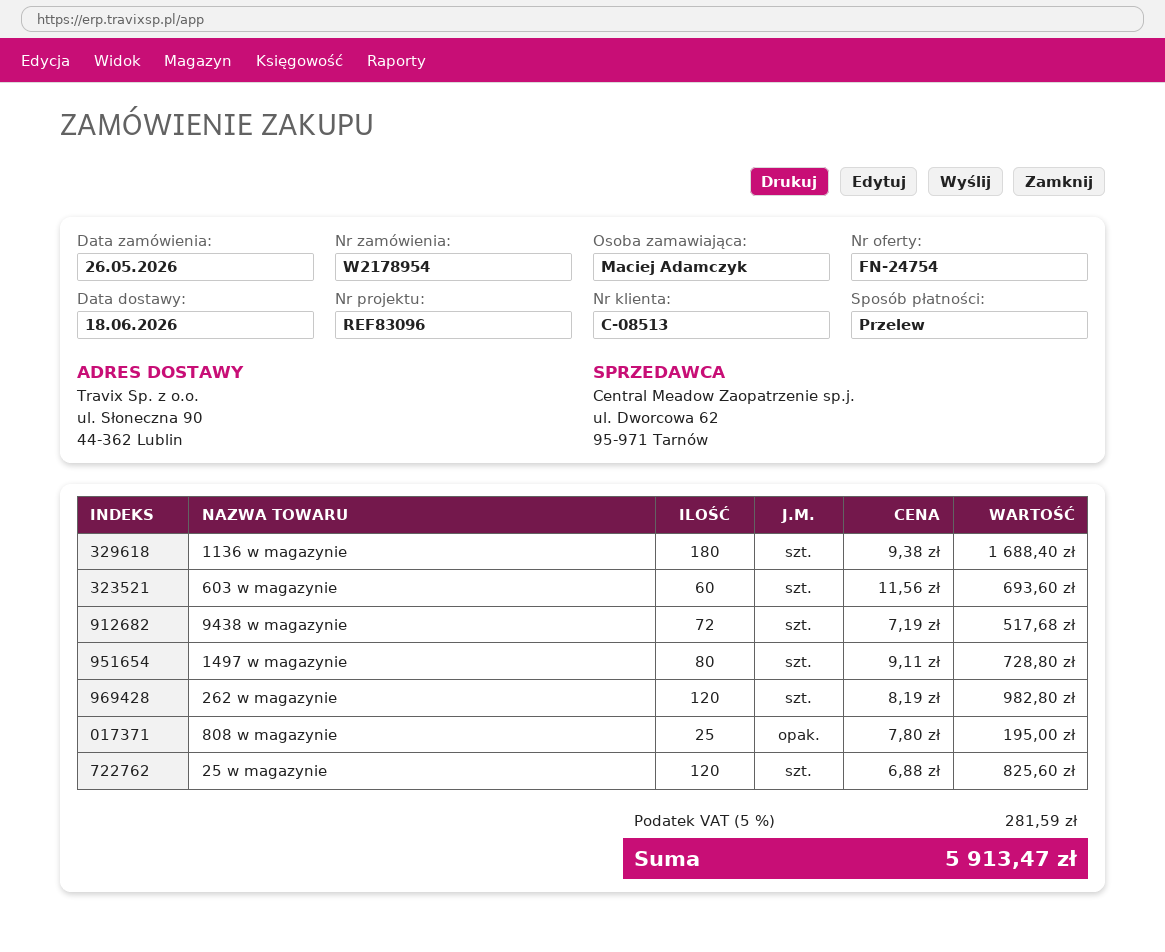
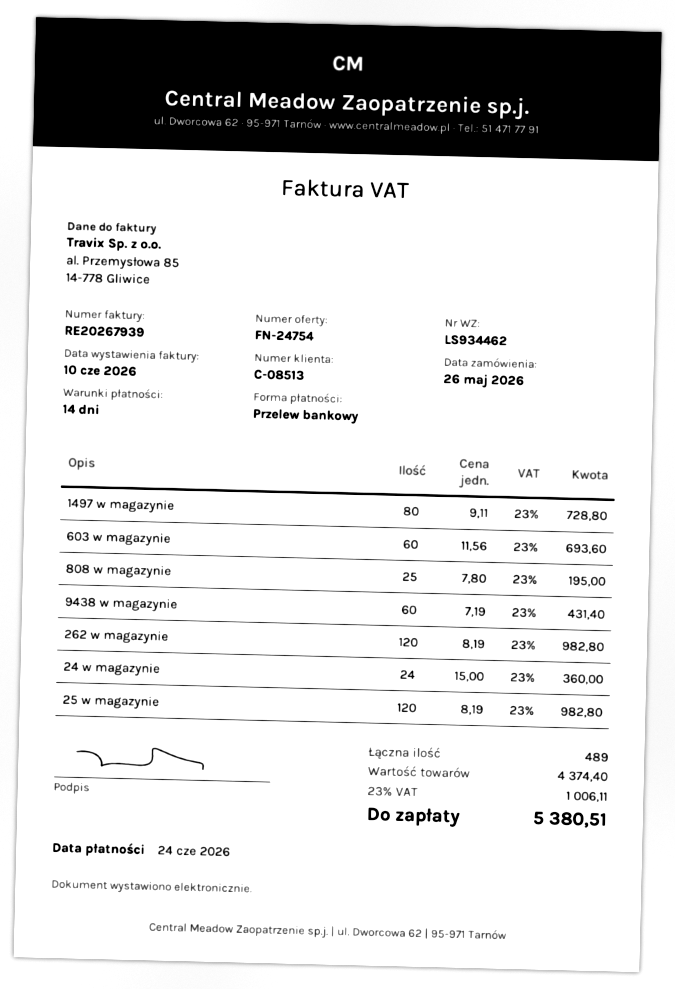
1136 w magazynie: 180 x 9.38 = 1688.40 -> none
9438 w magazynie: 72 x 7.19 = 517.68 -> 60 x 7.19 = 431.40
25 w magazynie: 120 x 6.88 = 825.60 -> 120 x 8.19 = 982.80
24 w magazynie: none -> 24 x 15.00 = 360.00
tax: 5% = 281.59 -> 23% = 1006.11
total: 5913.47 -> 5380.51

